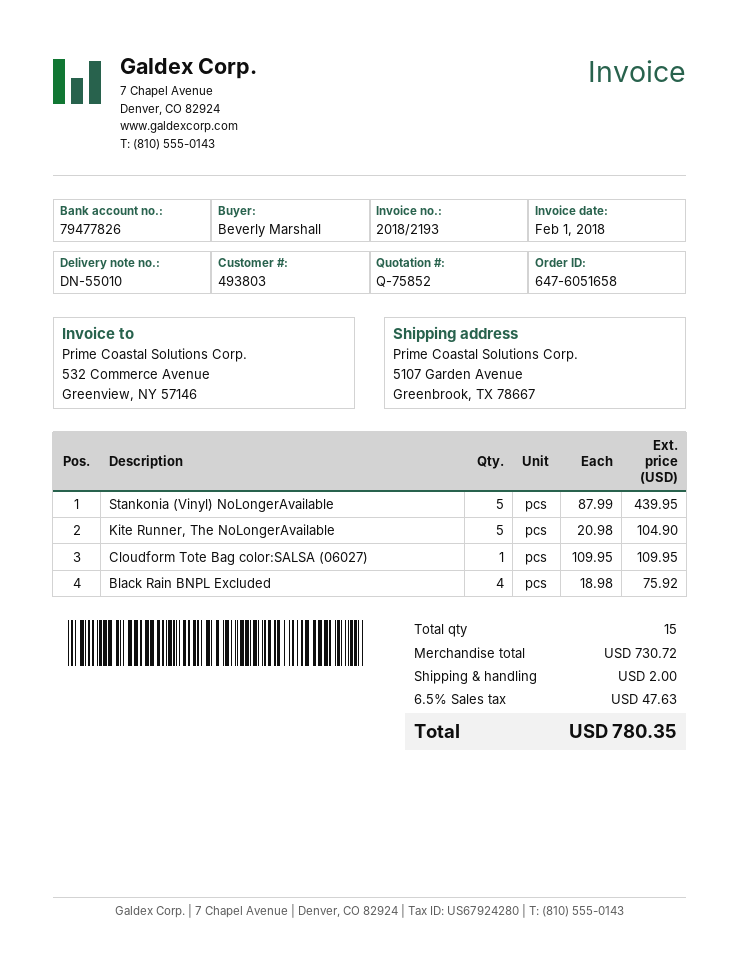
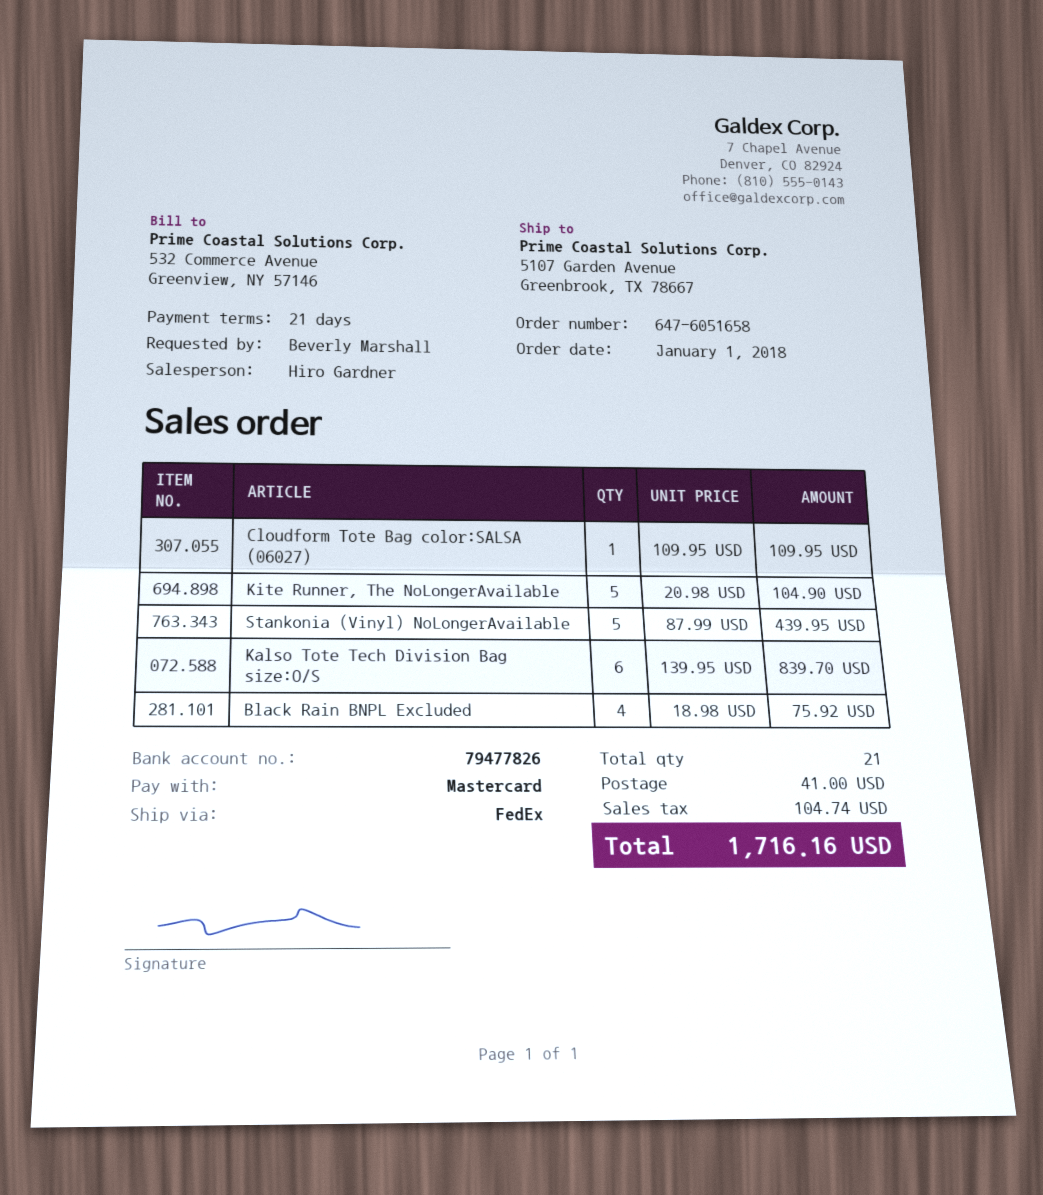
Kalso Tote Tech Division Bag size:O/S: none -> 6 x 139.95 = 839.70
total quantity: 15 -> 21
shipping: 2.00 -> 41.00
tax: 47.63 -> 104.74
total: 780.35 -> 1716.16

